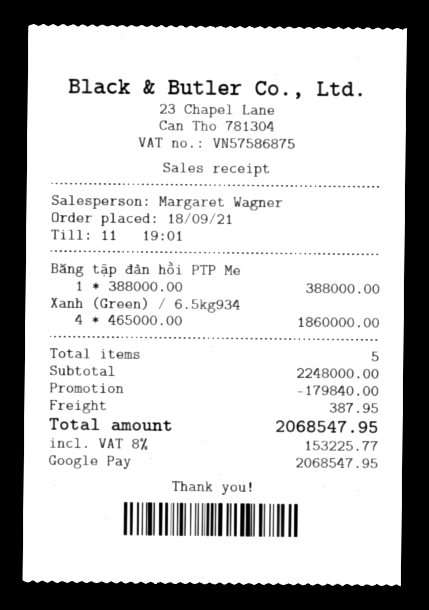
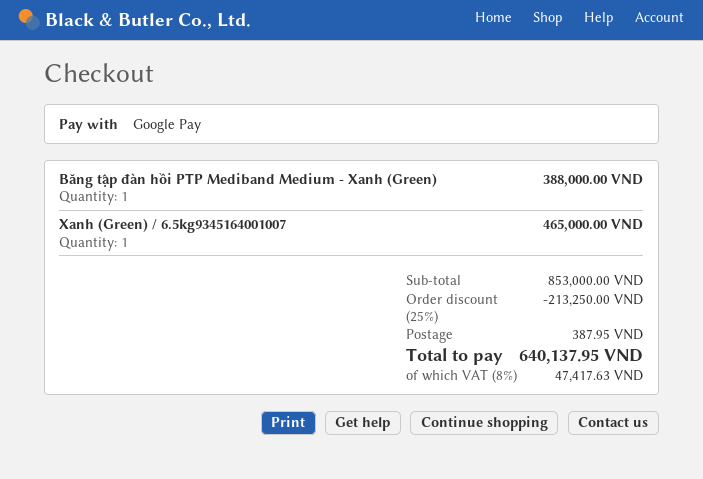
Xanh (Green) / 6.5kg934: 4 for 1860000.00 -> 1 for 465000.00
subtotal: 2248000.00 -> 853000.00
discount: 179840.00 -> 213250.00
tax: 8% = 153225.77 -> 8% = 47417.63
total: 2068547.95 -> 640137.95

